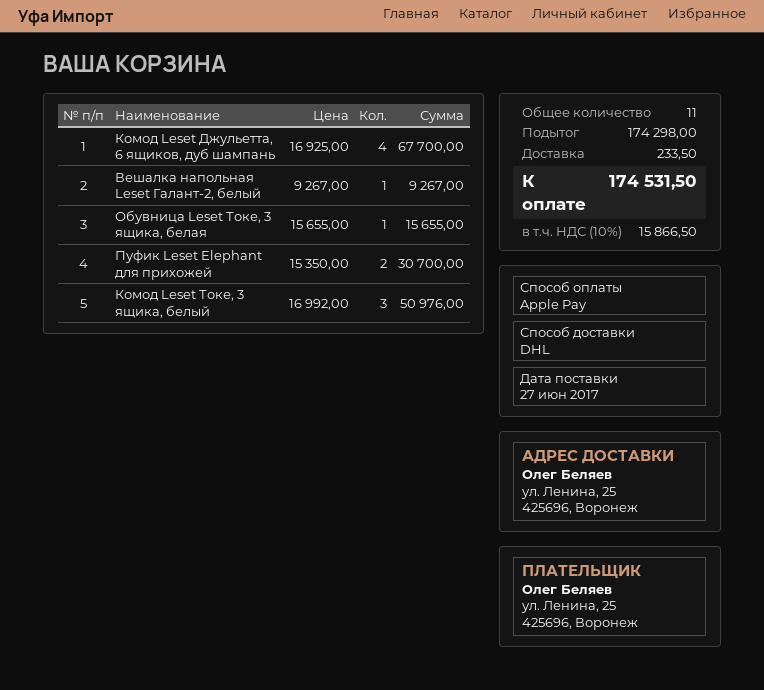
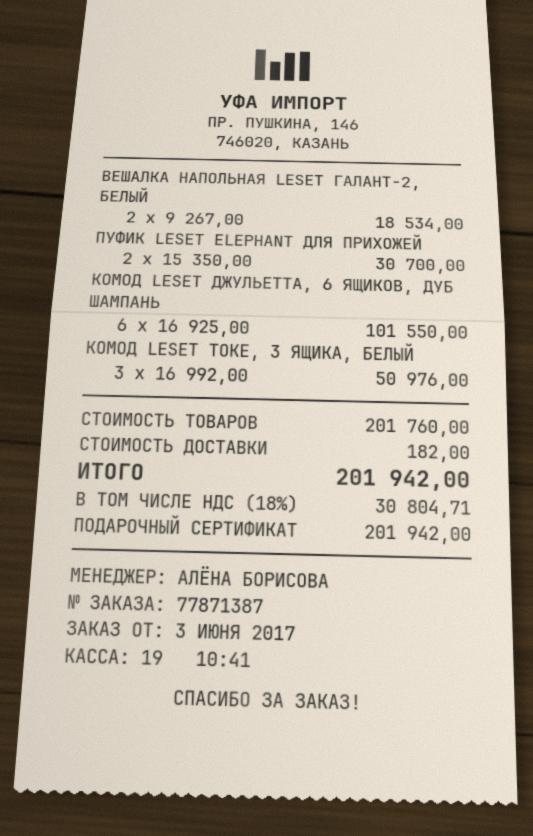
payment method: Apple Pay -> gift card
Комод Leset Джульетта, 6 ящиков, дуб шампань: 4 x 16925.00 = 67700.00 -> 6 x 16925.00 = 101550.00
Вешалка напольная Leset Галант-2, белый: 1 x 9267.00 = 9267.00 -> 2 x 9267.00 = 18534.00
Обувница Leset Токе, 3 ящика, белая: 1 x 15655.00 = 15655.00 -> none
subtotal: 174298.00 -> 201760.00
shipping: 233.50 -> 182.00
tax: 10% = 15866.50 -> 18% = 30804.71
total: 174531.50 -> 201942.00

